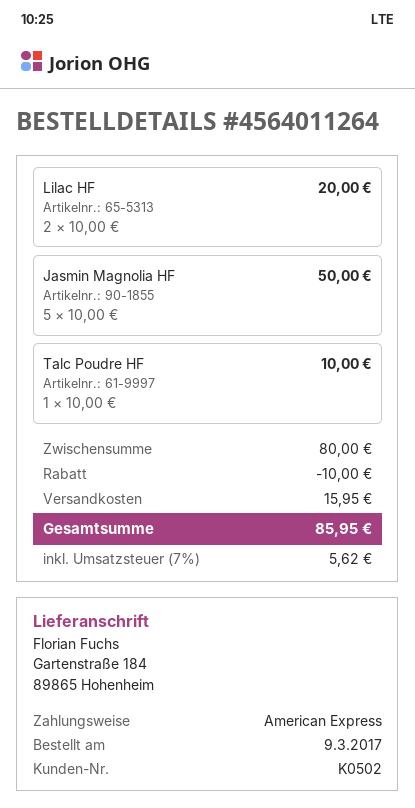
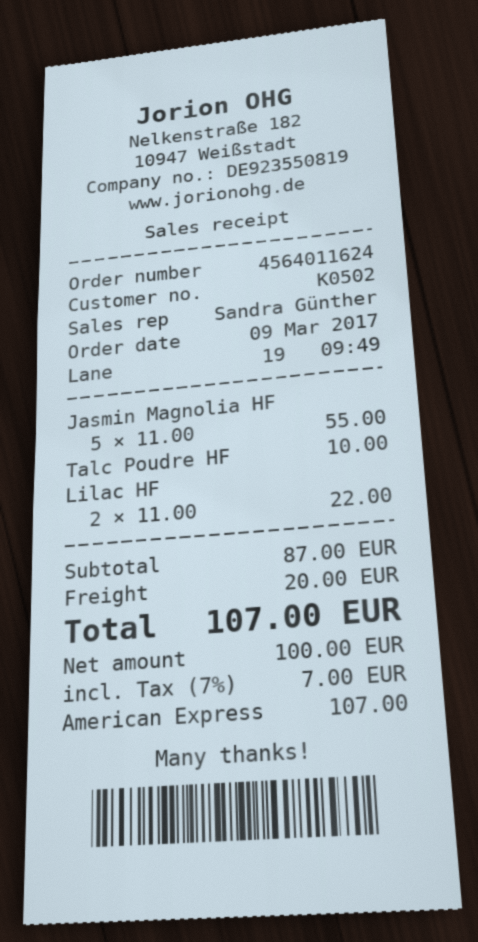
order number: 4564011264 -> 4564011624
Lilac HF: 2 x 10.00 = 20.00 -> 2 x 11.00 = 22.00
Jasmin Magnolia HF: 5 x 10.00 = 50.00 -> 5 x 11.00 = 55.00
subtotal: 80.00 -> 87.00
discount: 10.00 -> none
shipping: 15.95 -> 20.00
tax: 7% = 5.62 -> 7% = 7.00
total: 85.95 -> 107.00

